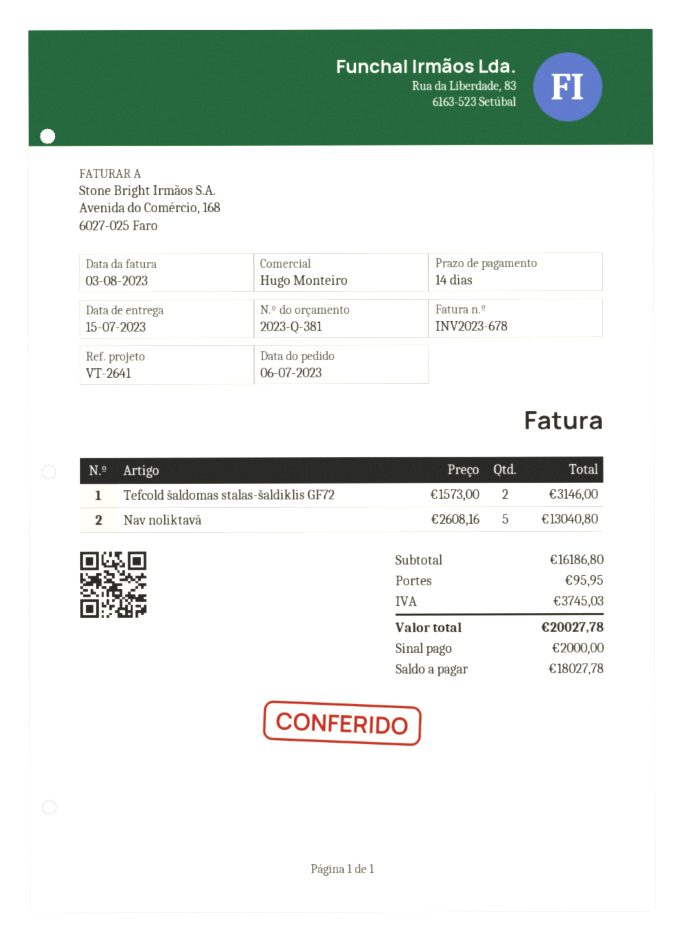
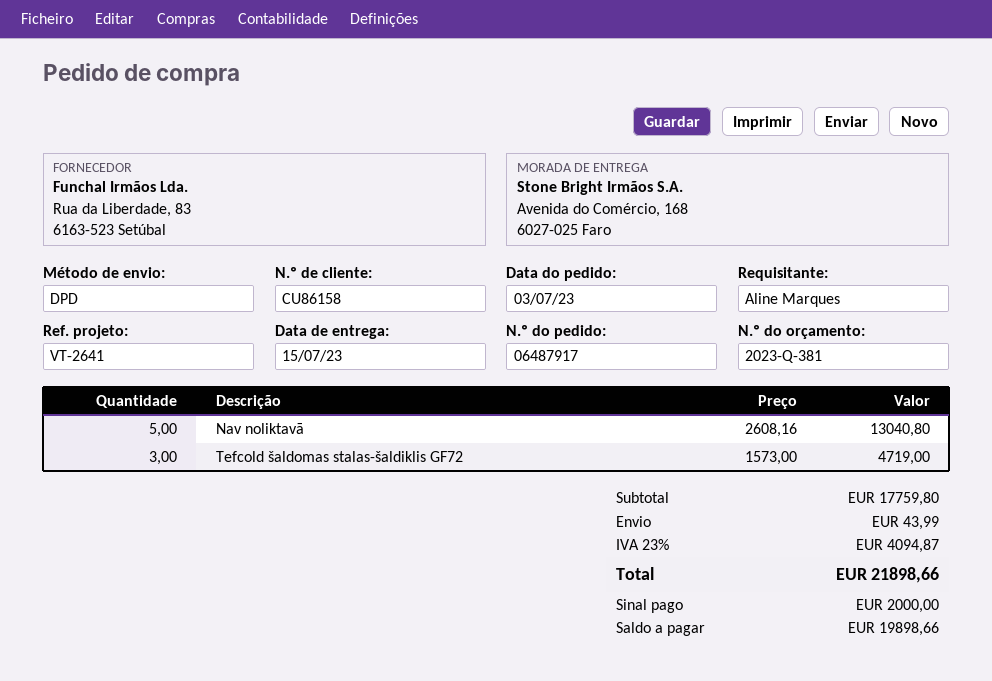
order date: 2023-07-06 -> 2023-07-03
Tefcold šaldomas stalas-šaldiklis GF72: 2 x 1573.00 = 3146.00 -> 3 x 1573.00 = 4719.00
subtotal: 16186.80 -> 17759.80
shipping: 95.95 -> 43.99
tax: 3745.03 -> 4094.87
total: 20027.78 -> 21898.66
balance: 18027.78 -> 19898.66

